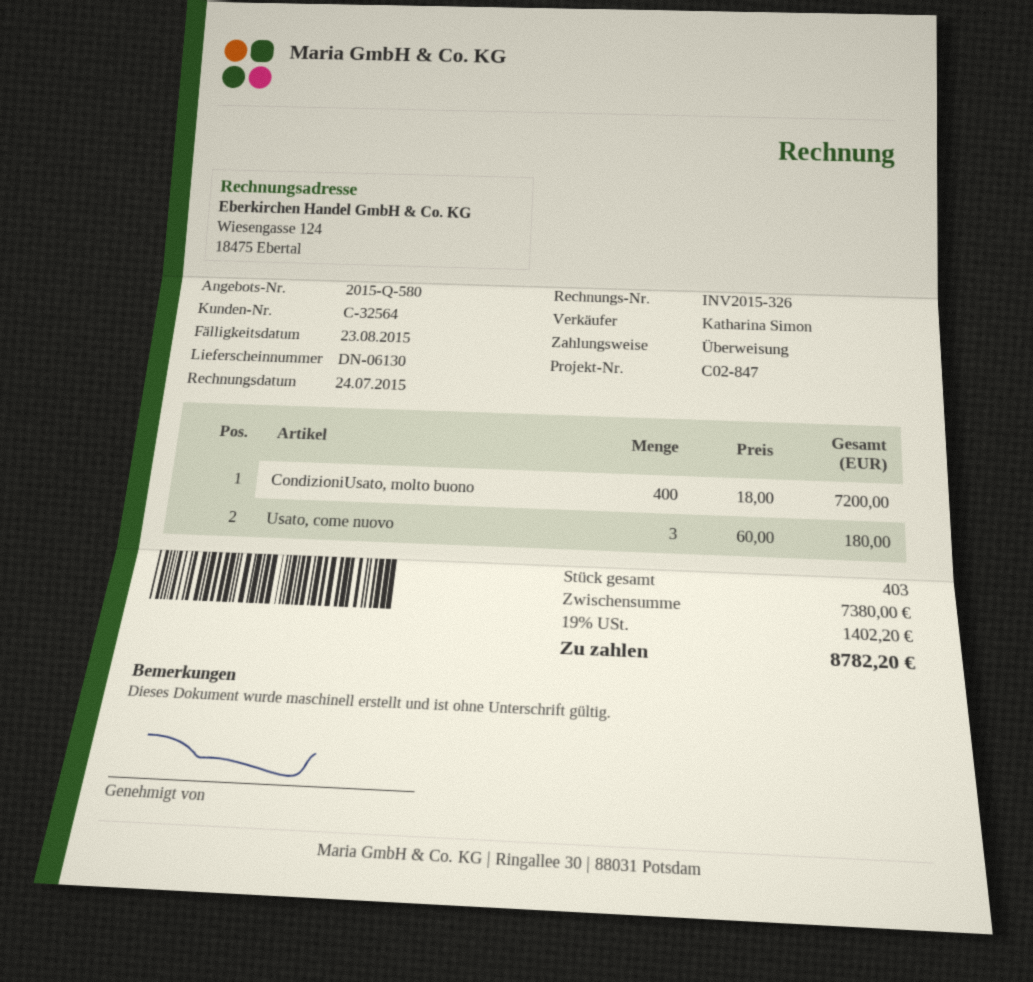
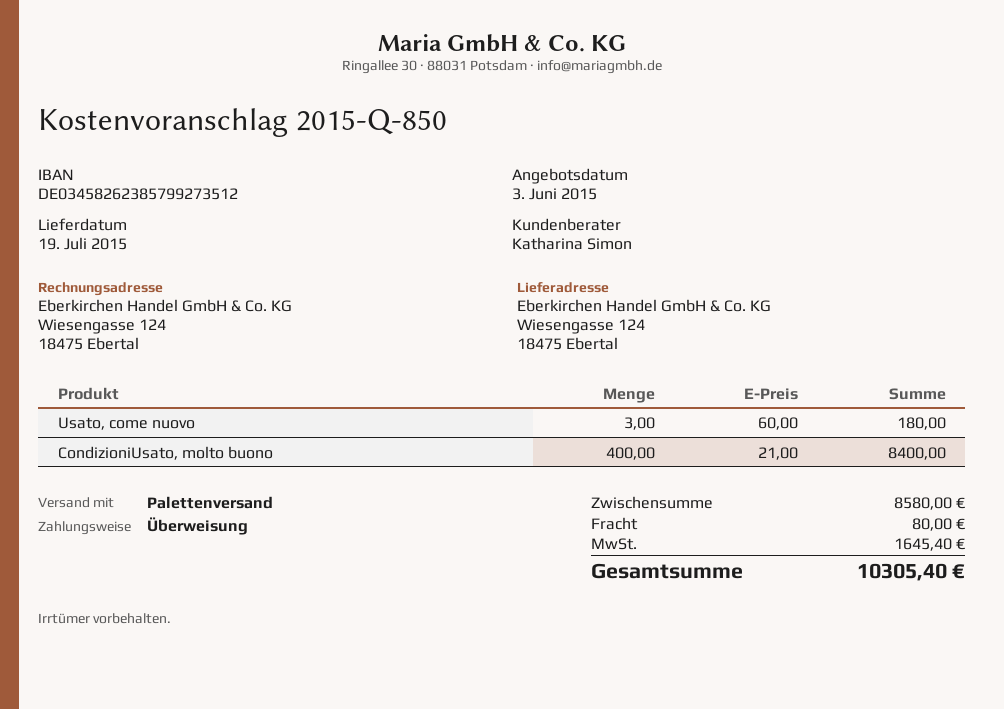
quote number: 2015-Q-580 -> 2015-Q-850
CondizioniUsato, molto buono: 400 x 18.00 = 7200.00 -> 400 x 21.00 = 8400.00
subtotal: 7380.00 -> 8580.00
shipping: none -> 80.00
tax: 1402.20 -> 1645.40
total: 8782.20 -> 10305.40

